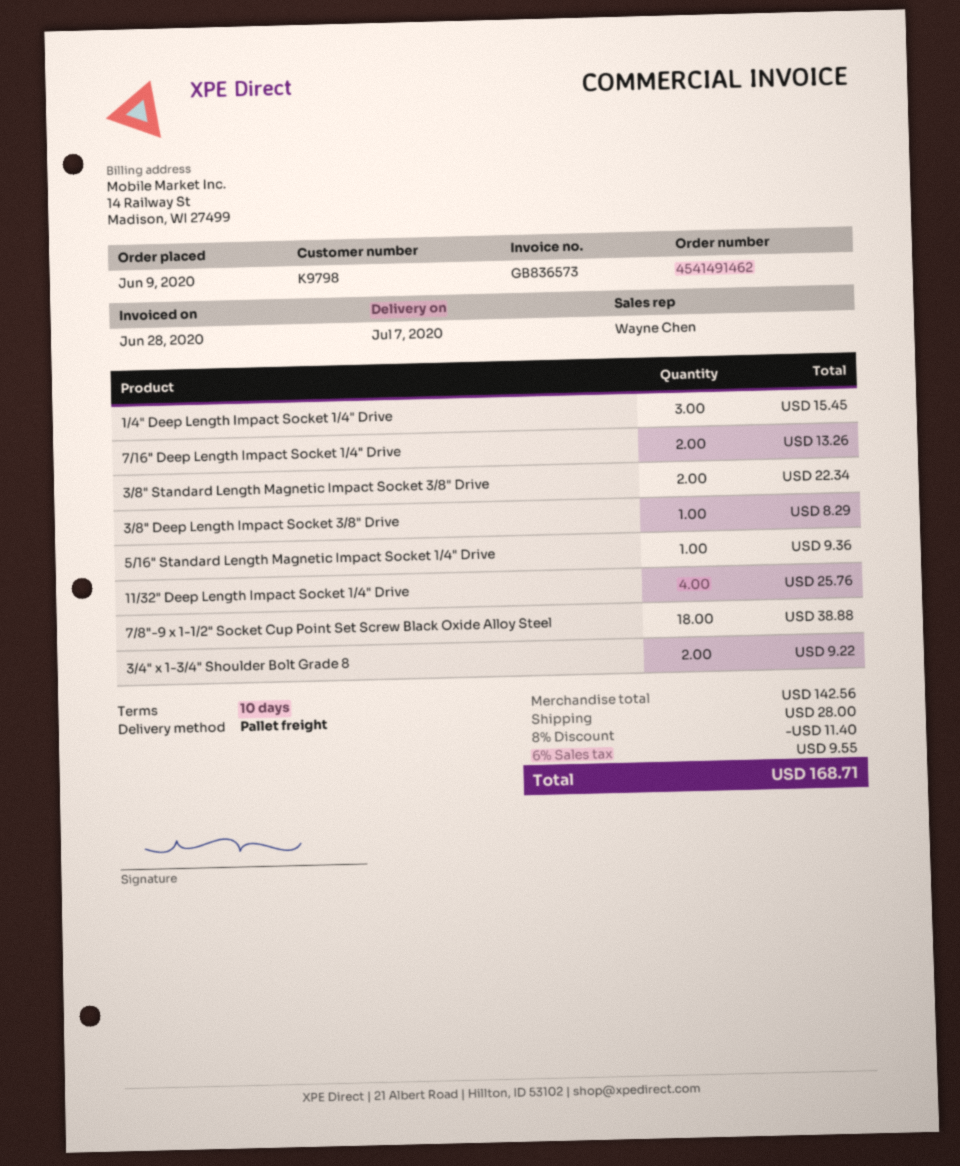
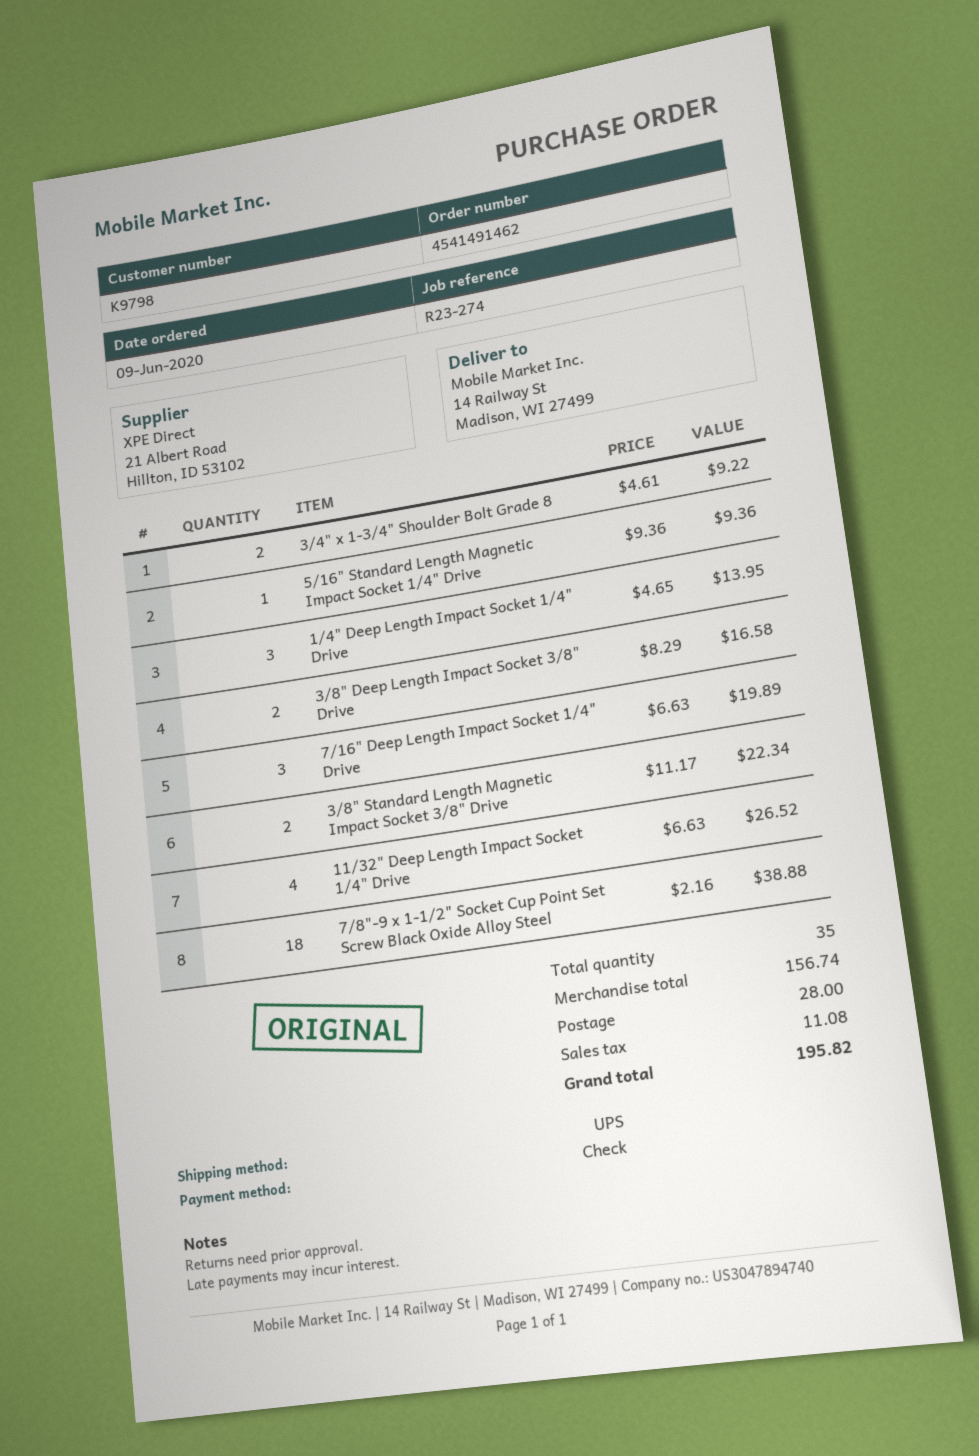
shipping method: pallet freight -> UPS
1/4" Deep Length Impact Socket 1/4" Drive: 3 for 15.45 -> 3 for 13.95
7/16" Deep Length Impact Socket 1/4" Drive: 2 for 13.26 -> 3 for 19.89
3/8" Deep Length Impact Socket 3/8" Drive: 1 for 8.29 -> 2 for 16.58
11/32" Deep Length Impact Socket 1/4" Drive: 4 for 25.76 -> 4 for 26.52
subtotal: 142.56 -> 156.74
discount: 8% = 11.40 -> none
tax: 9.55 -> 11.08
total: 168.71 -> 195.82

